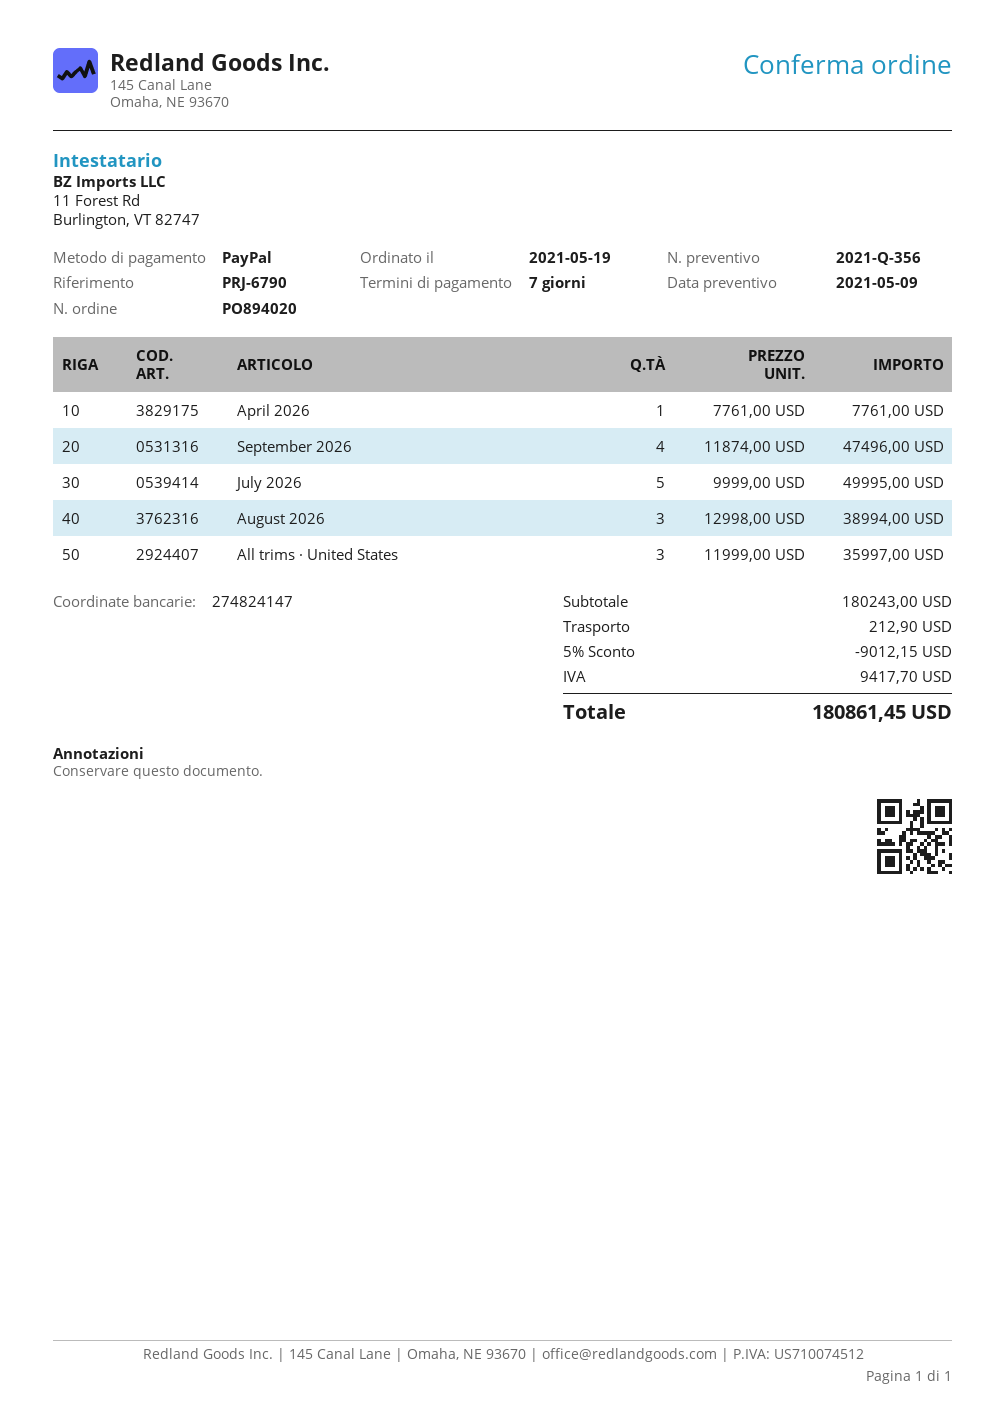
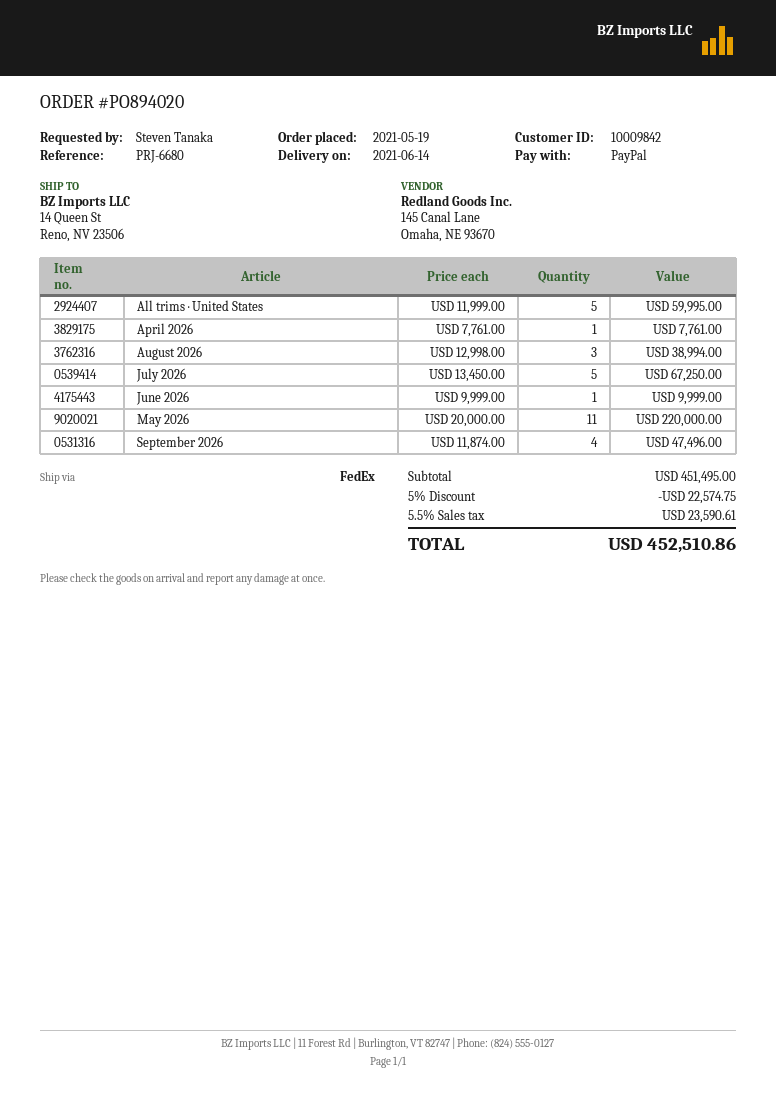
reference: PRJ-6790 -> PRJ-6680
July 2026: 5 x 9999.00 = 49995.00 -> 5 x 13450.00 = 67250.00
All trims · United States: 3 x 11999.00 = 35997.00 -> 5 x 11999.00 = 59995.00
June 2026: none -> 1 x 9999.00 = 9999.00
May 2026: none -> 11 x 20000.00 = 220000.00
subtotal: 180243.00 -> 451495.00
discount: 5% = 9012.15 -> 5% = 22574.75
shipping: 212.90 -> none
tax: 9417.70 -> 23590.61
total: 180861.45 -> 452510.86

